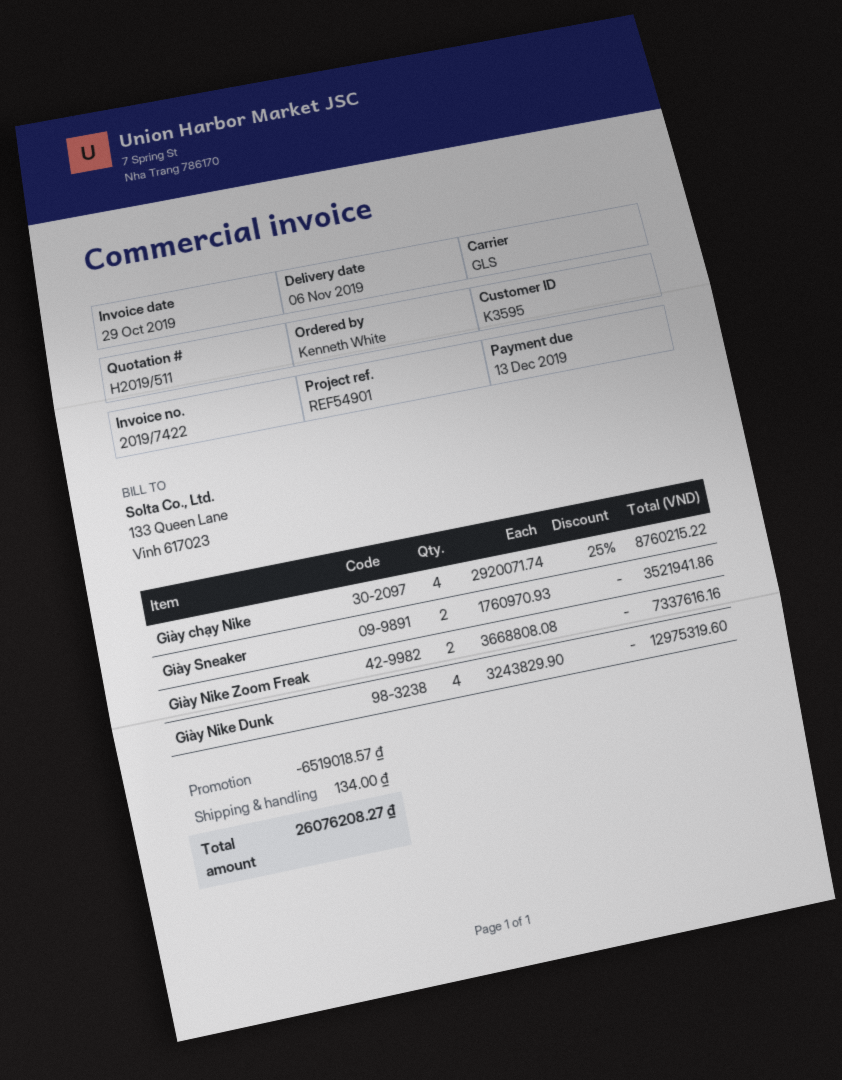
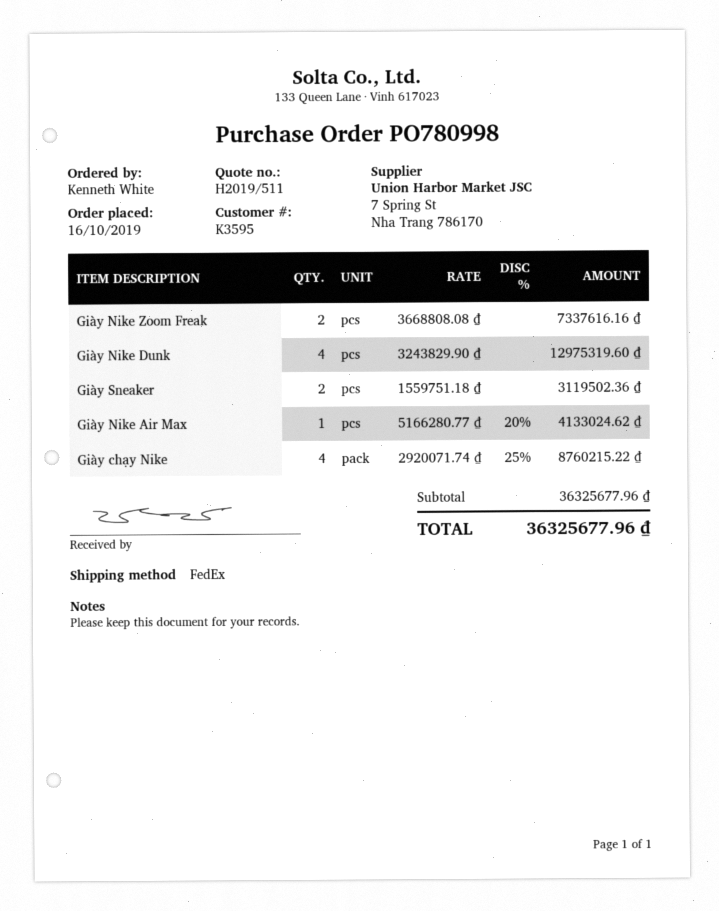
shipping method: GLS -> FedEx
Giày Sneaker: 2 x 1760970.93 = 3521941.86 -> 2 x 1559751.18 = 3119502.36
Giày Nike Air Max: none -> 1 x 5166280.77 - 20% = 4133024.62
discount: 6519018.57 -> none
shipping: 134.00 -> none
total: 26076208.27 -> 36325677.96

